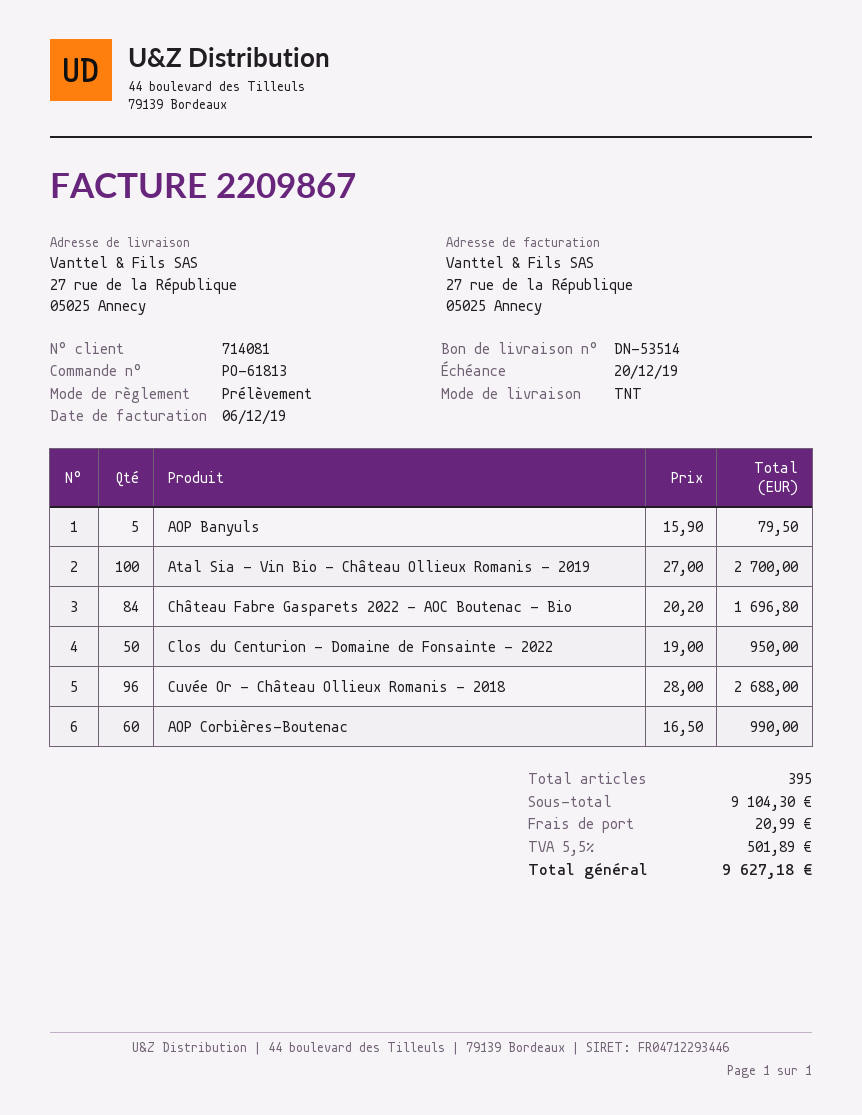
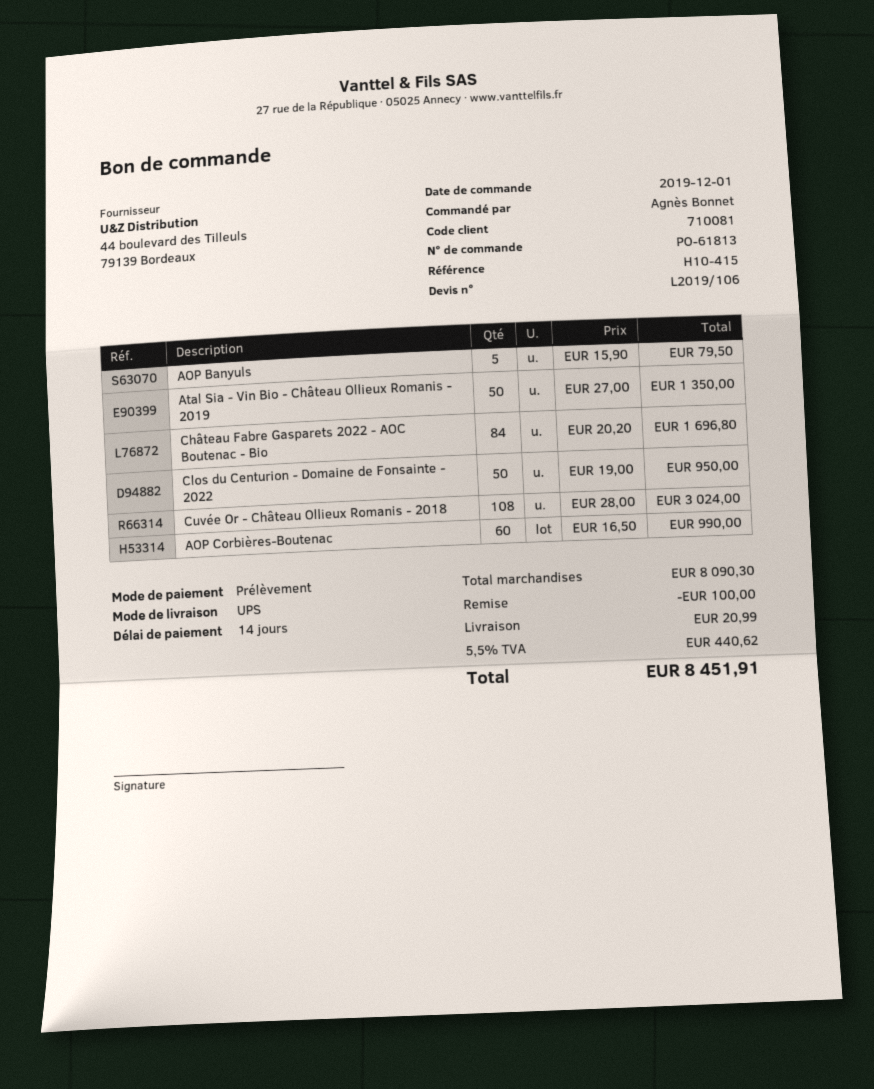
customer number: 714081 -> 710081
shipping method: TNT -> UPS
Atal Sia - Vin Bio - Château Ollieux Romanis - 2019: 100 x 27.00 = 2700.00 -> 50 x 27.00 = 1350.00
Cuvée Or - Château Ollieux Romanis - 2018: 96 x 28.00 = 2688.00 -> 108 x 28.00 = 3024.00
subtotal: 9104.30 -> 8090.30
discount: none -> 100.00
tax: 5.5% = 501.89 -> 5.5% = 440.62
total: 9627.18 -> 8451.91

